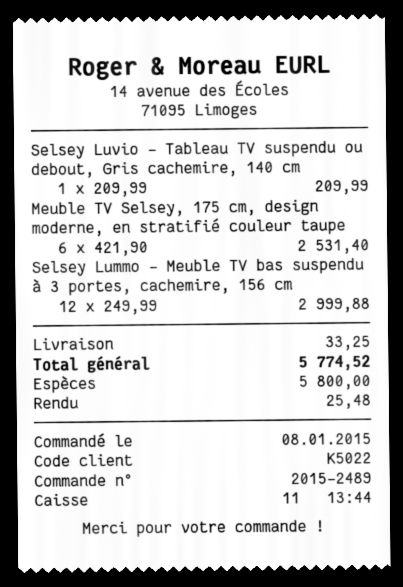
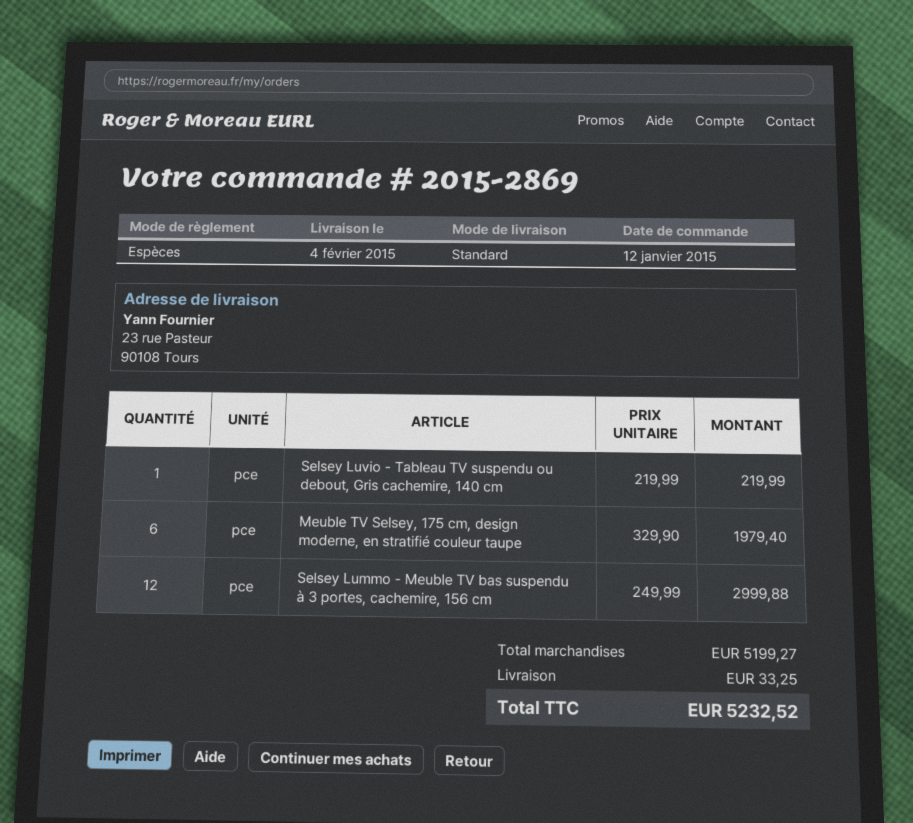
order number: 2015-2489 -> 2015-2869
order date: 2015-01-08 -> 2015-01-12
Selsey Luvio - Tableau TV suspendu ou debout, Gris cachemire, 140 cm: 1 x 209.99 = 209.99 -> 1 x 219.99 = 219.99
Meuble TV Selsey, 175 cm, design moderne, en stratifié couleur taupe: 6 x 421.90 = 2531.40 -> 6 x 329.90 = 1979.40
total: 5774.52 -> 5232.52

